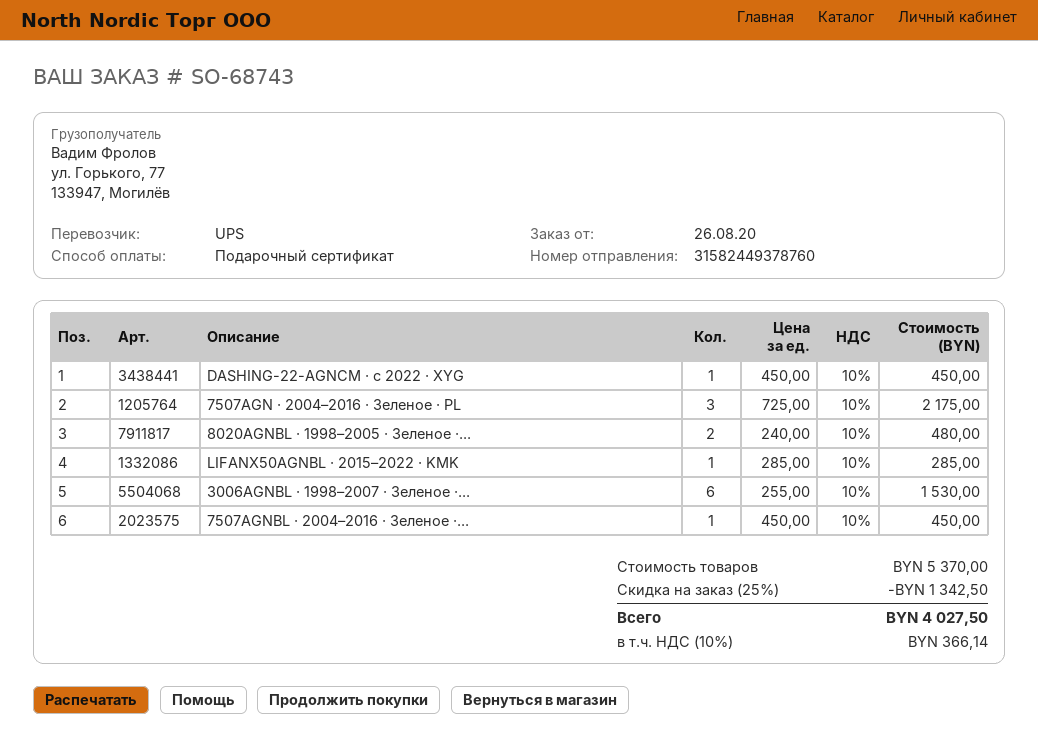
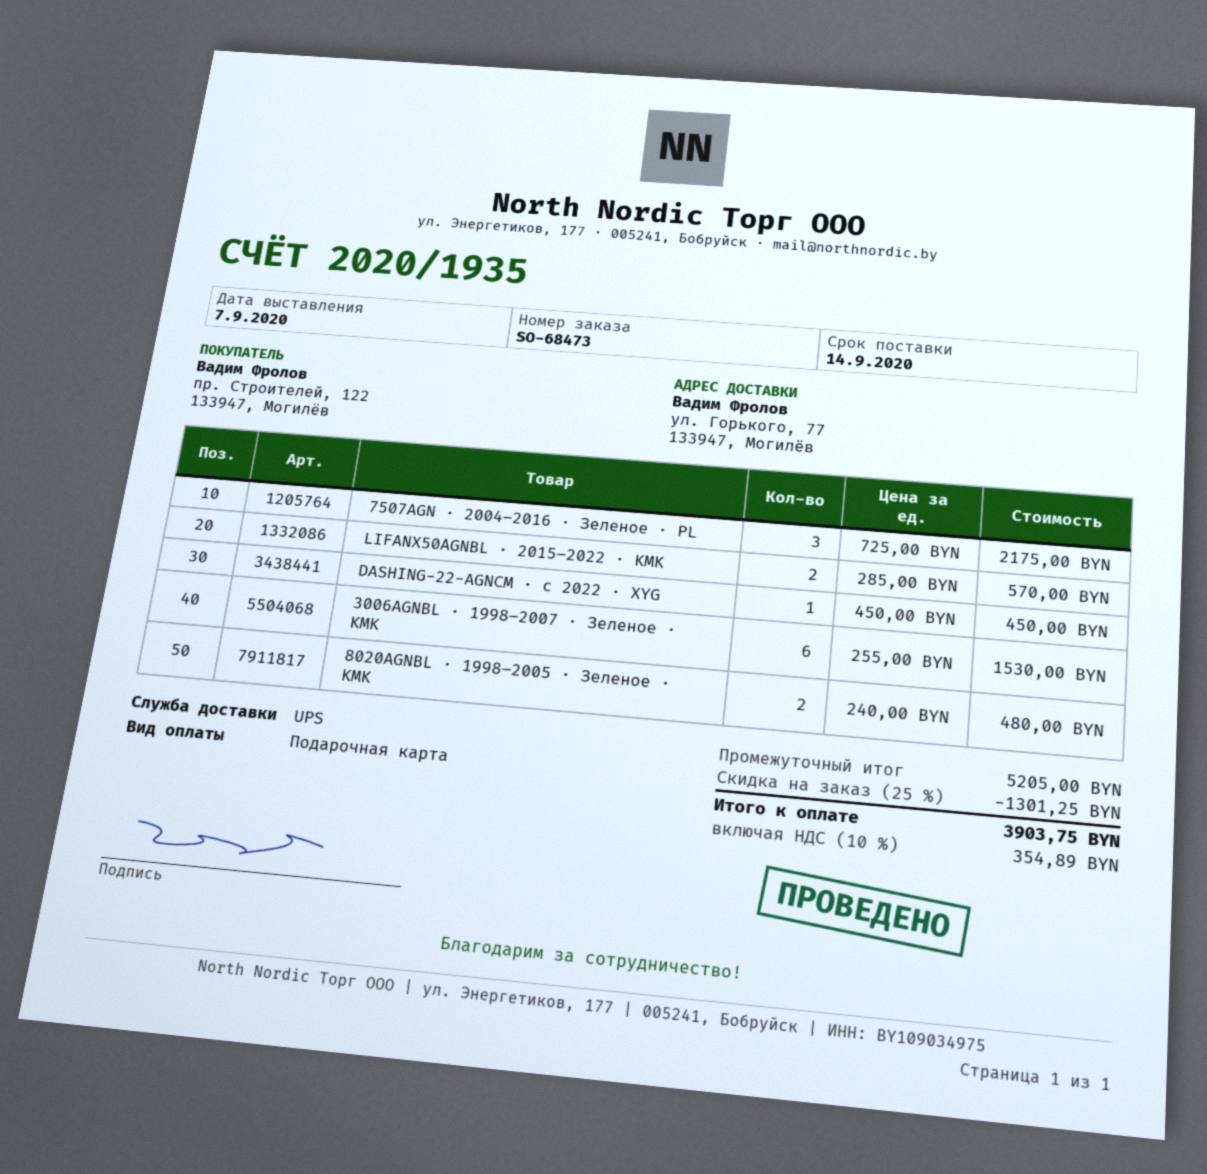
order number: SO-68743 -> SO-68473
LIFANX50AGNBL · 2015–2022 · KMK: 1 x 285.00 = 285.00 -> 2 x 285.00 = 570.00
7507AGNBL · 2004–2016 · Зеленое ·...: 1 x 450.00 = 450.00 -> none
subtotal: 5370.00 -> 5205.00
discount: 25% = 1342.50 -> 25% = 1301.25
tax: 10% = 366.14 -> 10% = 354.89
total: 4027.50 -> 3903.75

